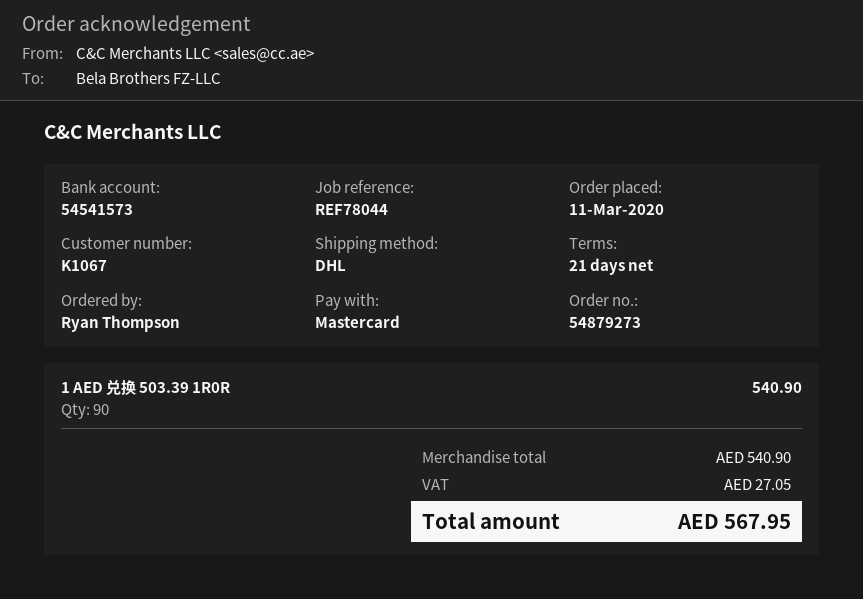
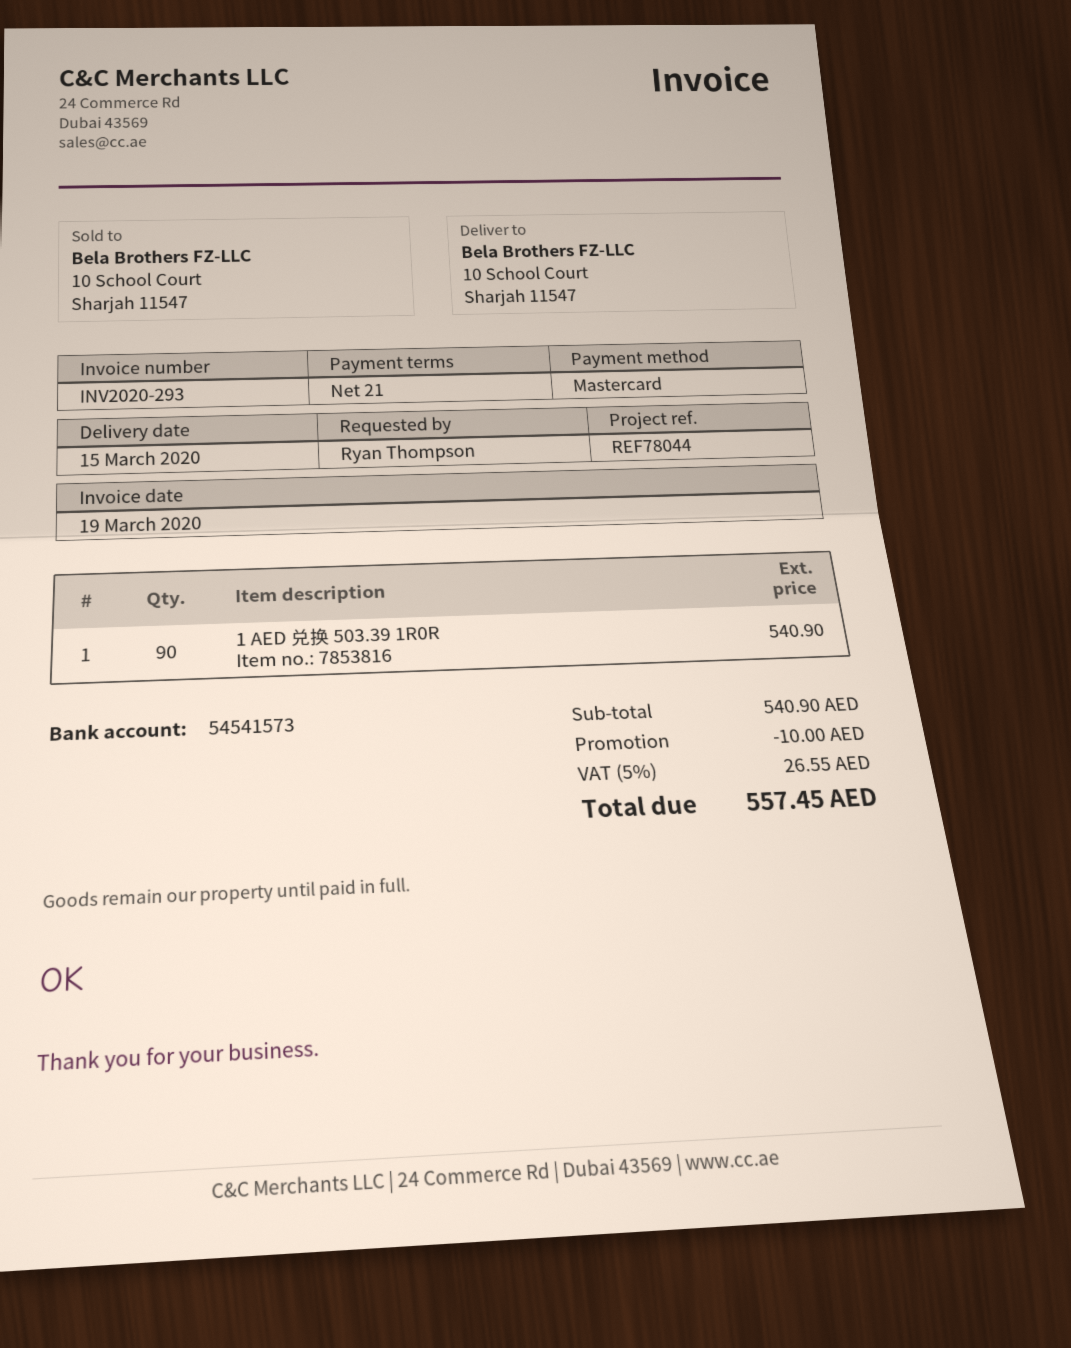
discount: none -> 10.00
tax: 27.05 -> 26.55
total: 567.95 -> 557.45

